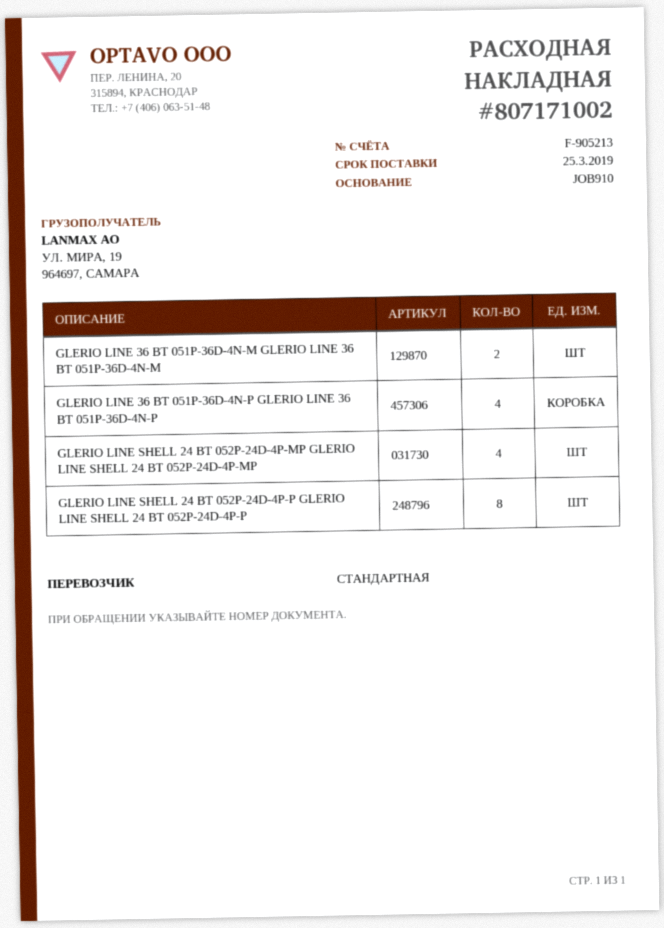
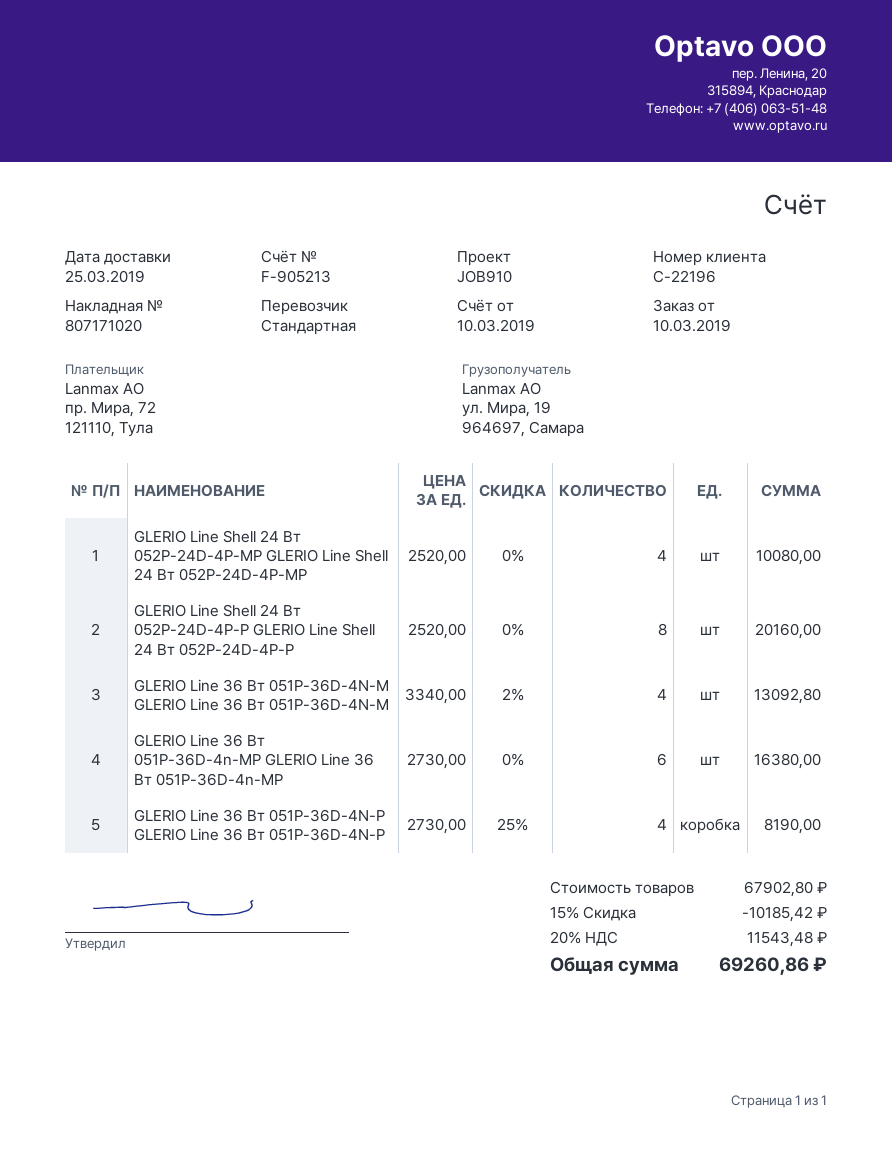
delivery note number: 807171002 -> 807171020
GLERIO LINE 36 ВТ 051P-36D-4N-M GLERIO LINE 36 ВТ 051P-36D-4N-M: 2 -> 4
GLERIO Line 36 Вт 051P-36D-4n-MP GLERIO Line 36 Вт 051P-36D-4n-MP: none -> 6

